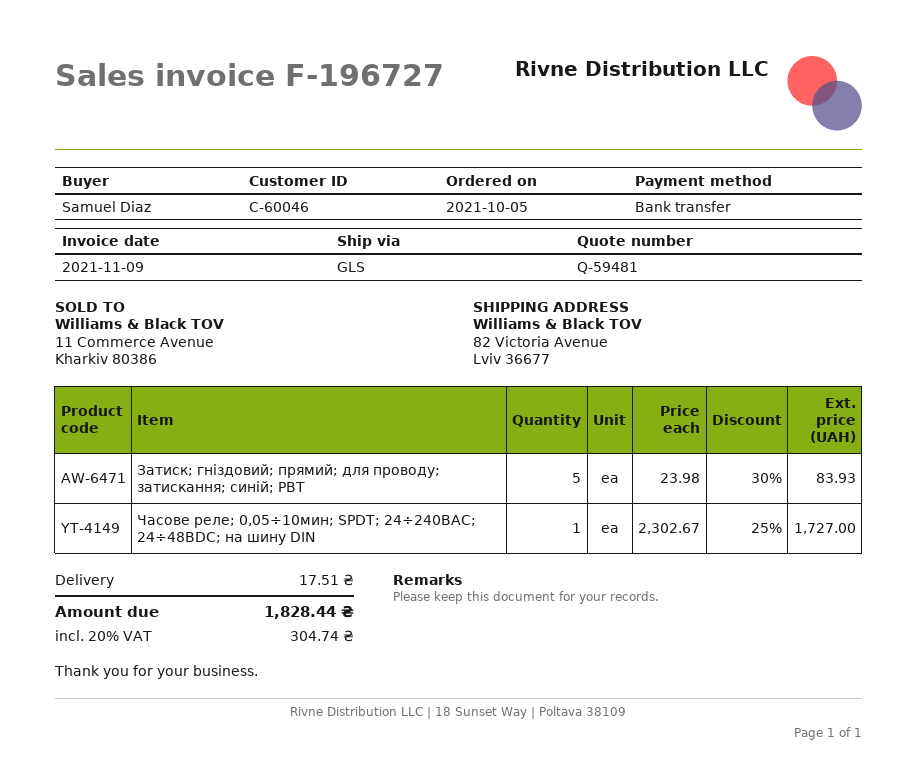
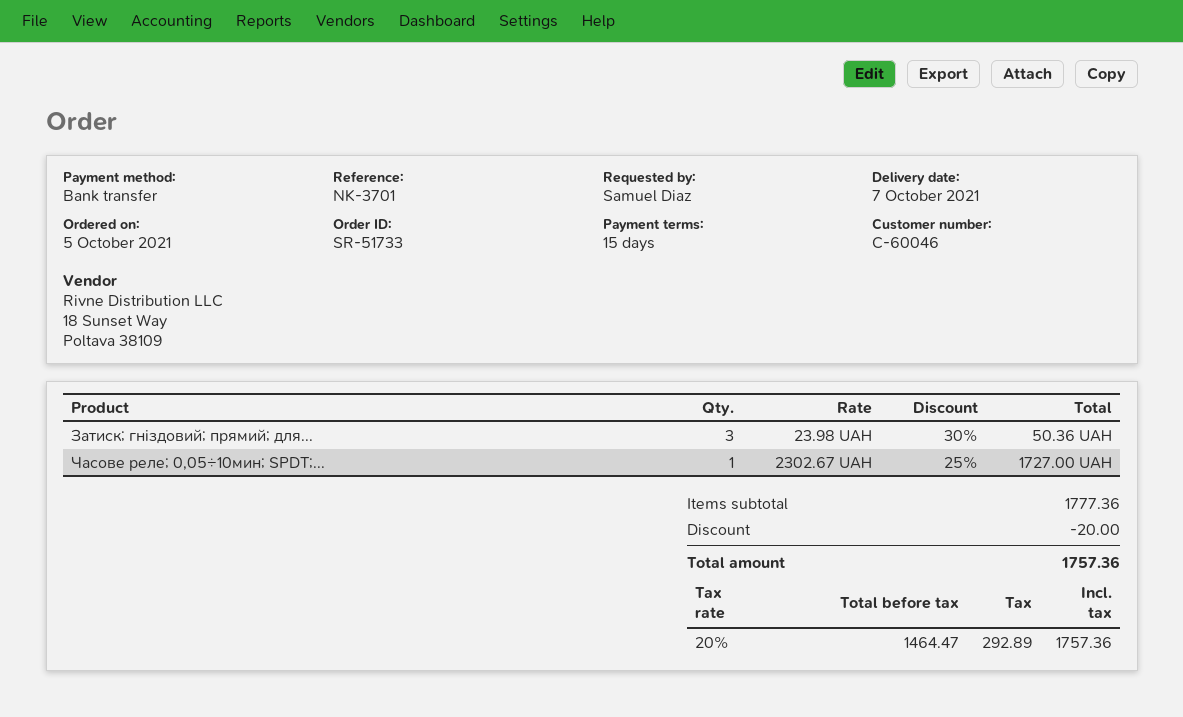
Затиск; гніздовий; прямий; для проводу; затискання; синій; PBT: 5 x 23.98 - 30% = 83.93 -> 3 x 23.98 - 30% = 50.36
discount: none -> 20.00
shipping: 17.51 -> none
tax: 20% = 304.74 -> 20% = 292.89
total: 1828.44 -> 1757.36

